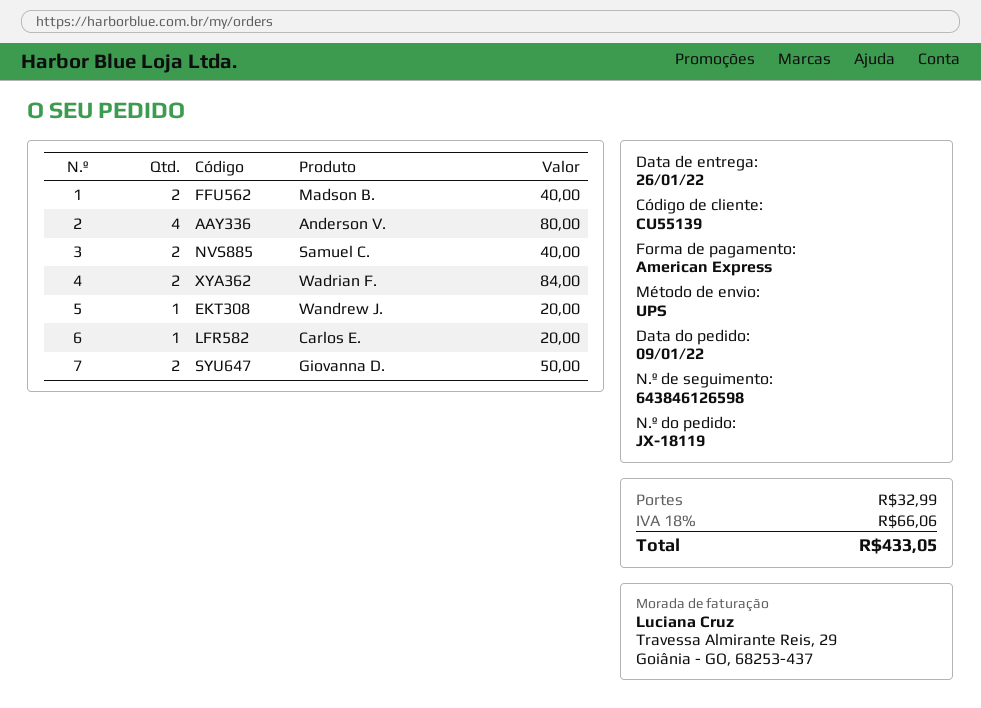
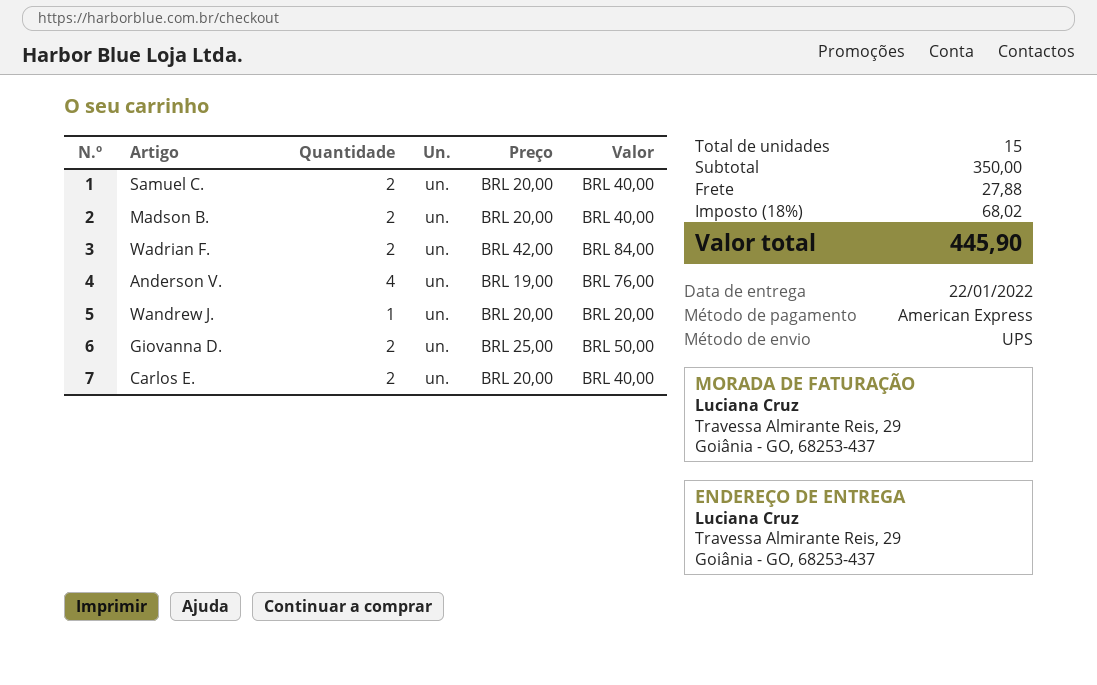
delivery date: 2022-01-26 -> 2022-01-22
Anderson V.: 4 for 80.00 -> 4 for 76.00
Carlos E.: 1 for 20.00 -> 2 for 40.00
shipping: 32.99 -> 27.88
tax: 18% = 66.06 -> 18% = 68.02
total: 433.05 -> 445.90

